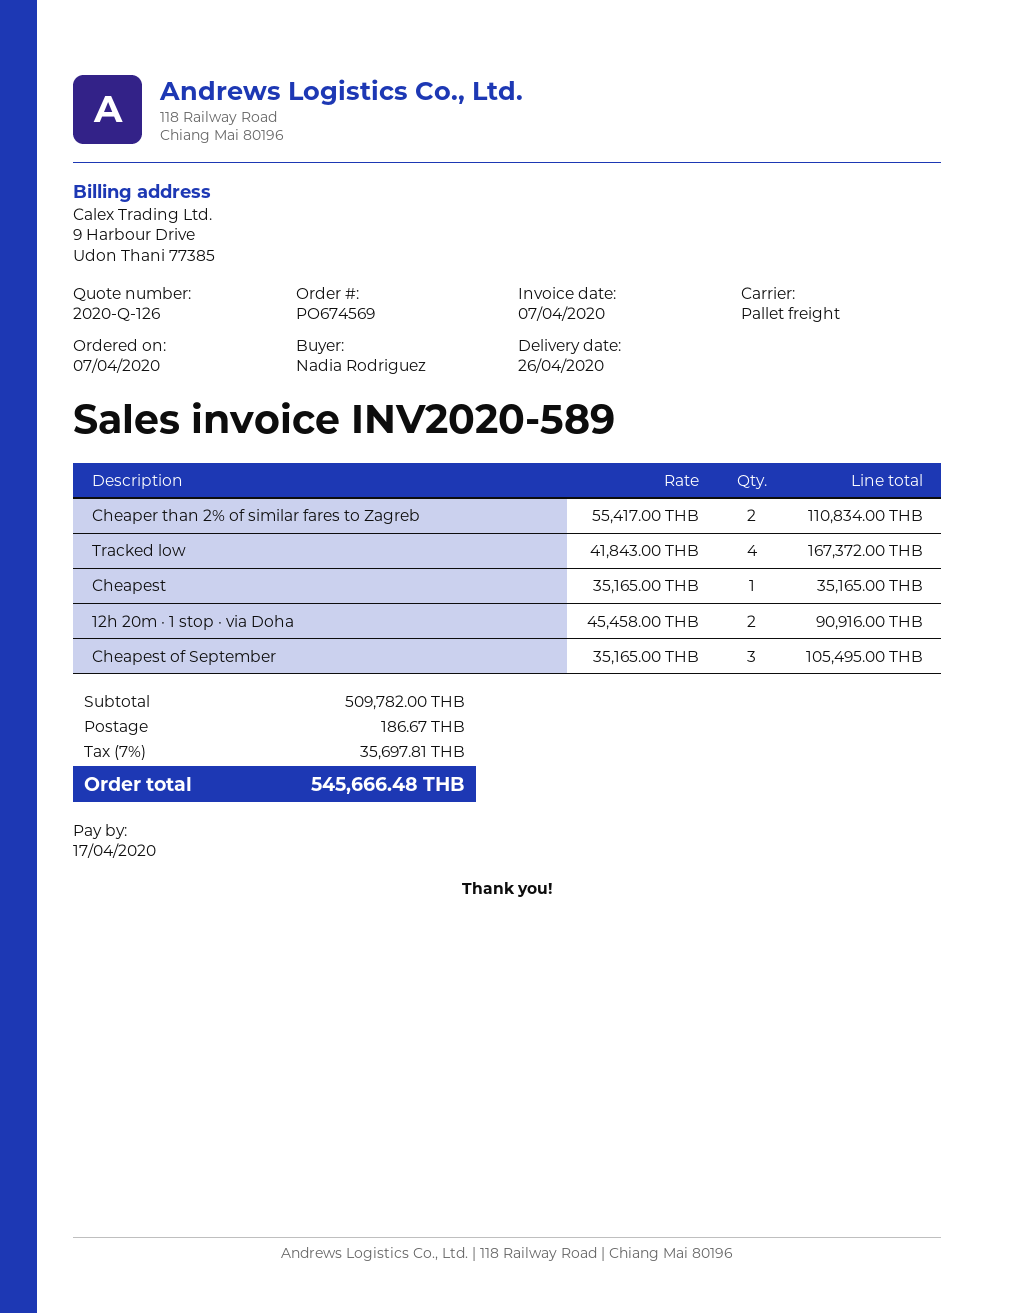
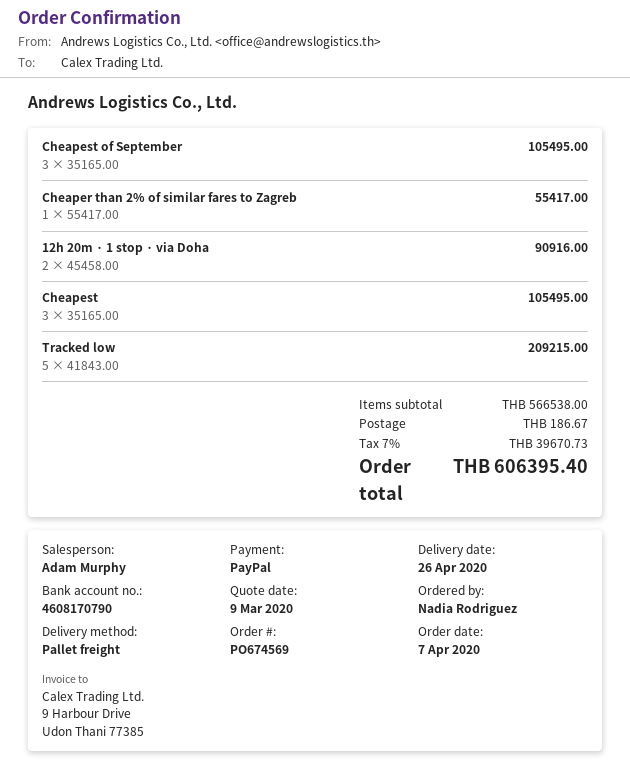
Cheaper than 2% of similar fares to Zagreb: 2 x 55417.00 = 110834.00 -> 1 x 55417.00 = 55417.00
Tracked low: 4 x 41843.00 = 167372.00 -> 5 x 41843.00 = 209215.00
Cheapest: 1 x 35165.00 = 35165.00 -> 3 x 35165.00 = 105495.00
subtotal: 509782.00 -> 566538.00
tax: 7% = 35697.81 -> 7% = 39670.73
total: 545666.48 -> 606395.40

